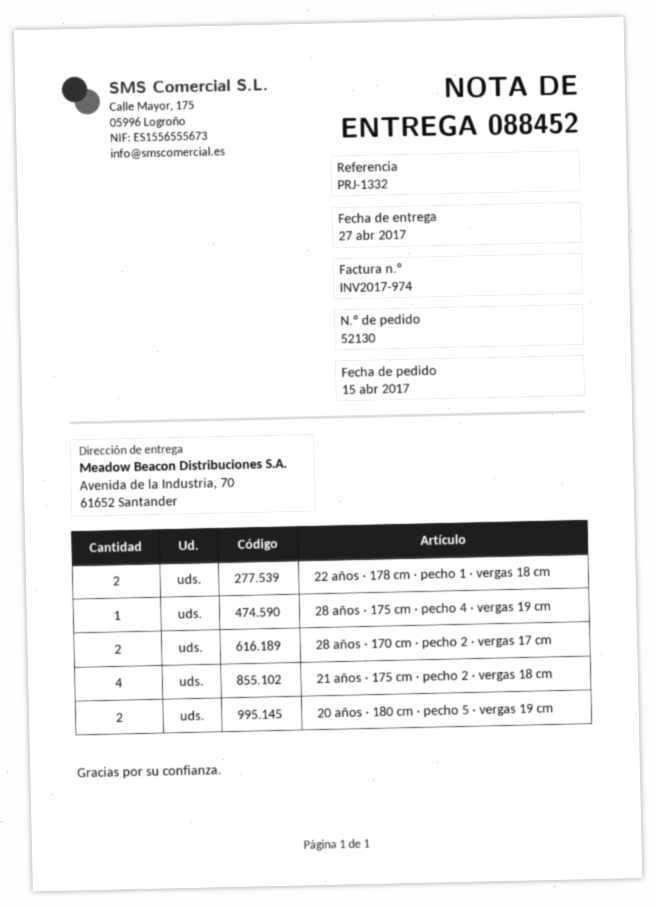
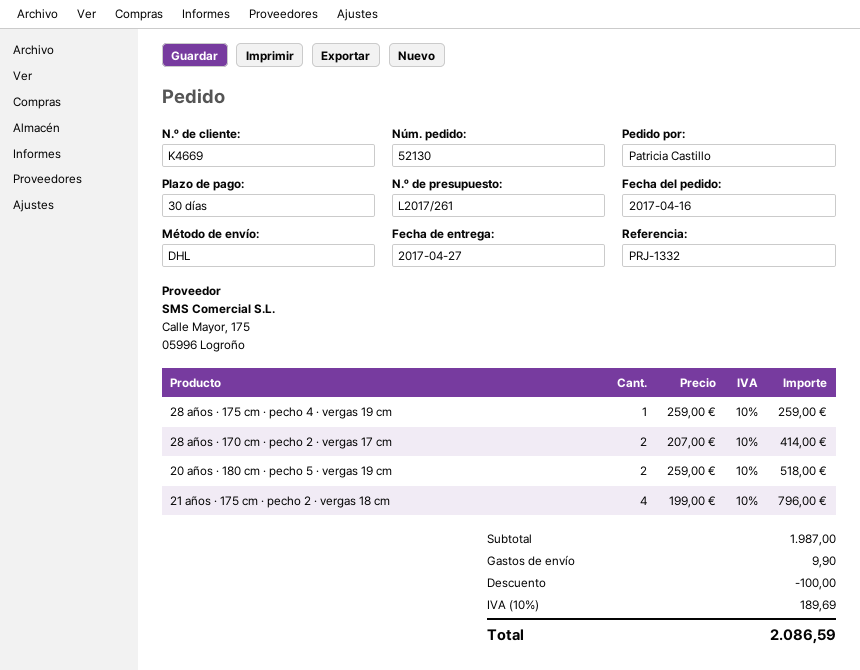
order date: 2017-04-15 -> 2017-04-16
22 años · 178 cm · pecho 1 · vergas 18 cm: 2 -> none

